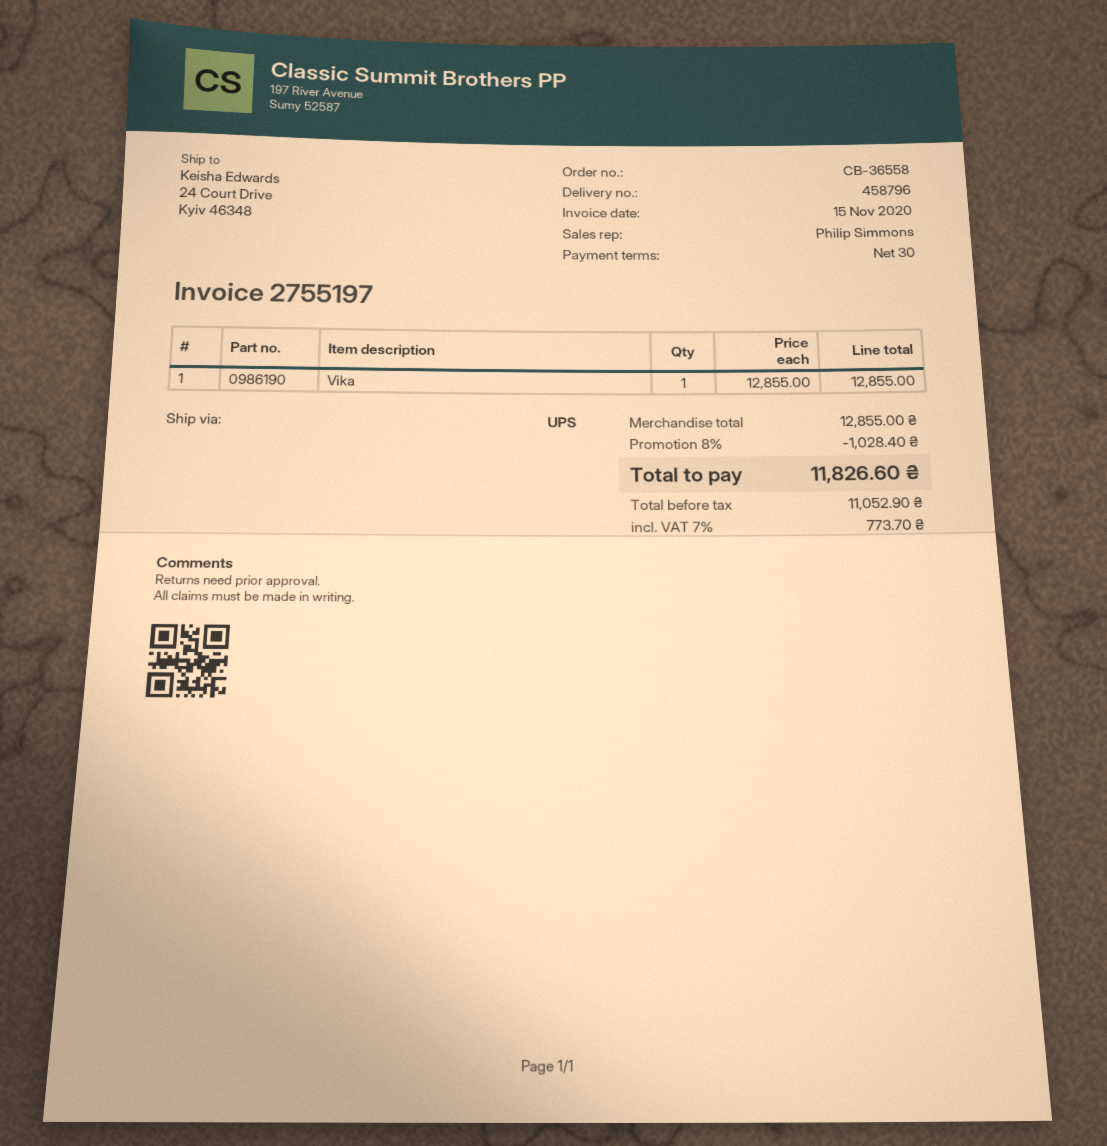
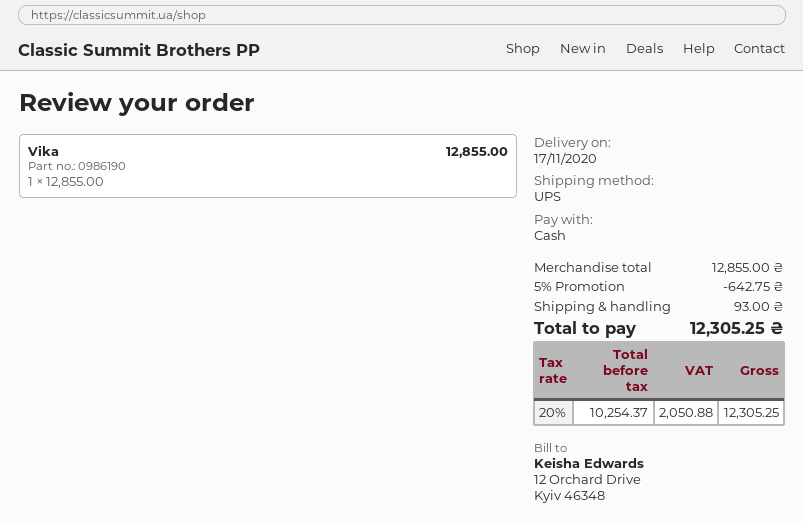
discount: 8% = 1028.40 -> 5% = 642.75
shipping: none -> 93.00
net: 11052.90 -> 10254.37
tax: 7% = 773.70 -> 20% = 2050.88
total: 11826.60 -> 12305.25

